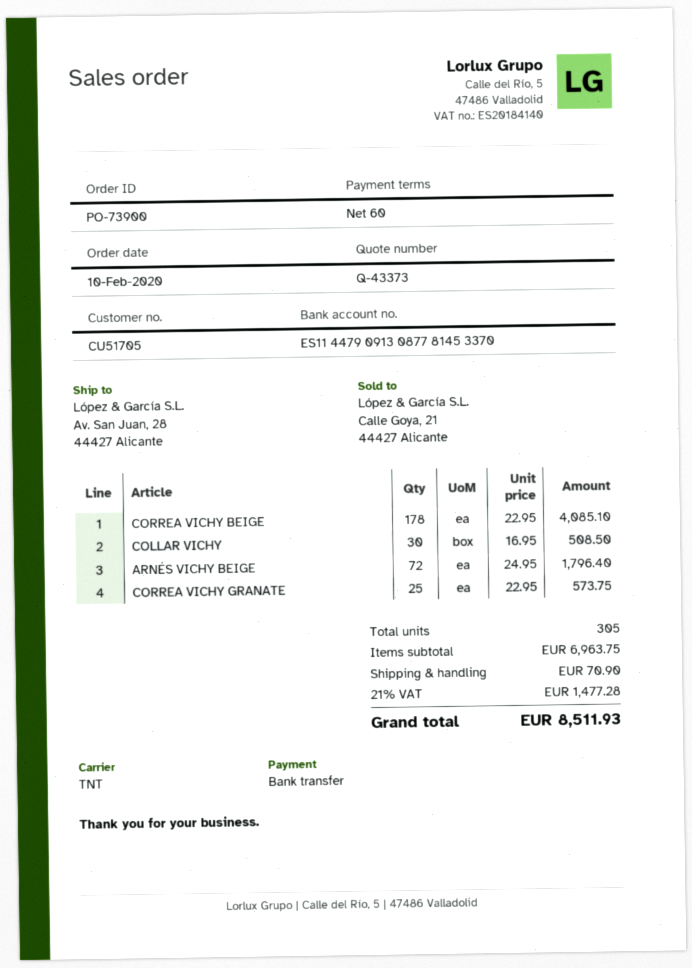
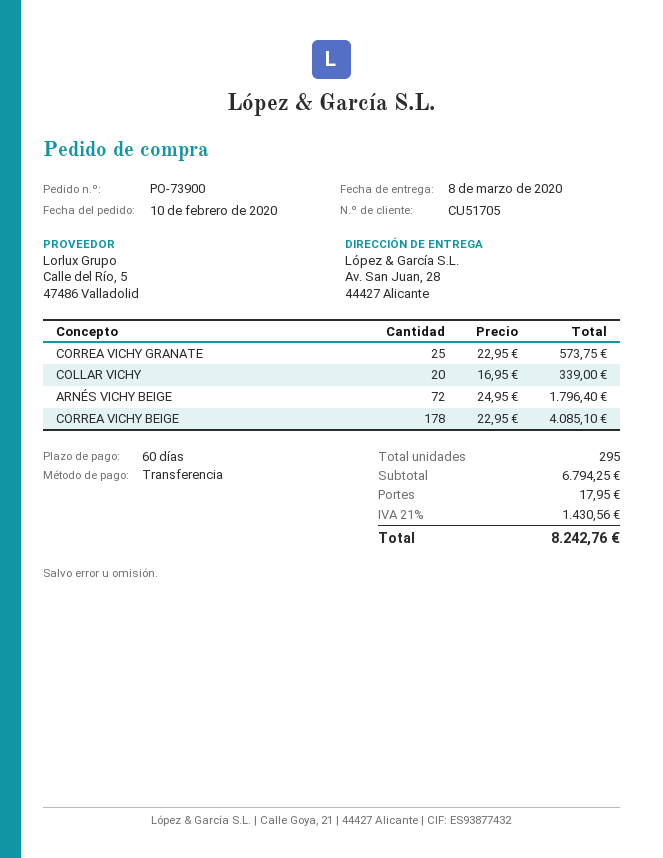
COLLAR VICHY: 30 x 16.95 = 508.50 -> 20 x 16.95 = 339.00
total quantity: 305 -> 295
subtotal: 6963.75 -> 6794.25
shipping: 70.90 -> 17.95
tax: 21% = 1477.28 -> 21% = 1430.56
total: 8511.93 -> 8242.76

